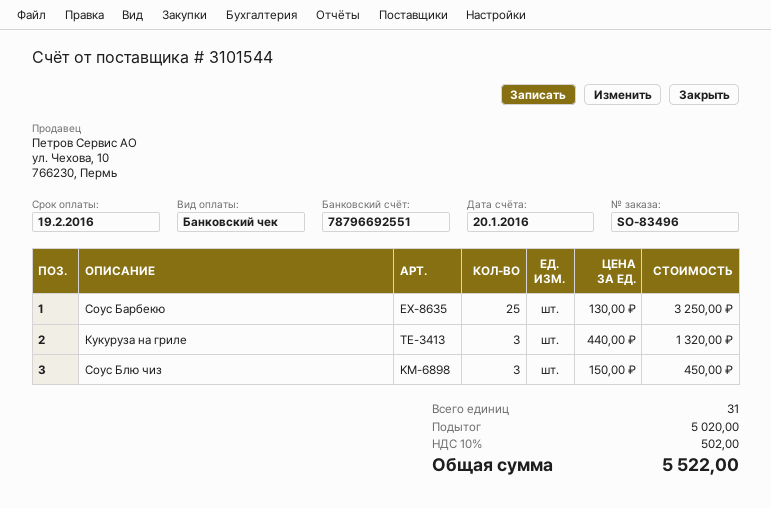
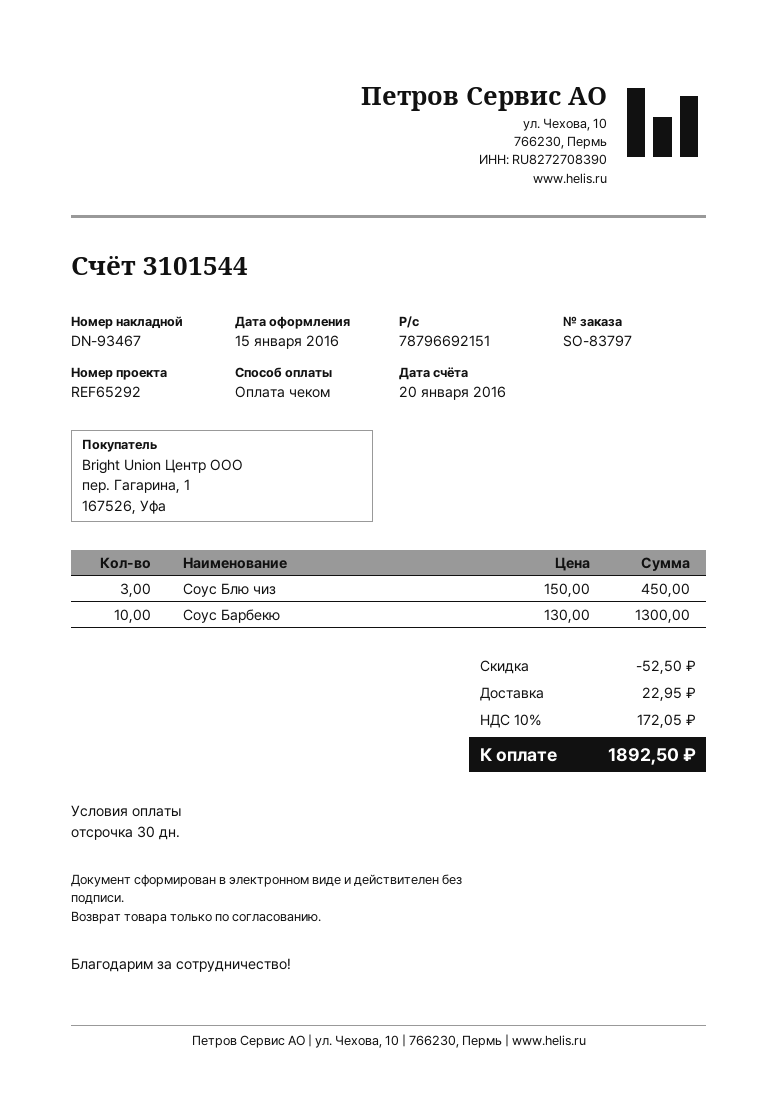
order number: SO-83496 -> SO-83797
bank account: 78796692551 -> 78796692151
Соус Барбекю: 25 x 130.00 = 3250.00 -> 10 x 130.00 = 1300.00
Кукуруза на гриле: 3 x 440.00 = 1320.00 -> none
discount: none -> 52.50
shipping: none -> 22.95
tax: 10% = 502.00 -> 10% = 172.05
total: 5522.00 -> 1892.50

